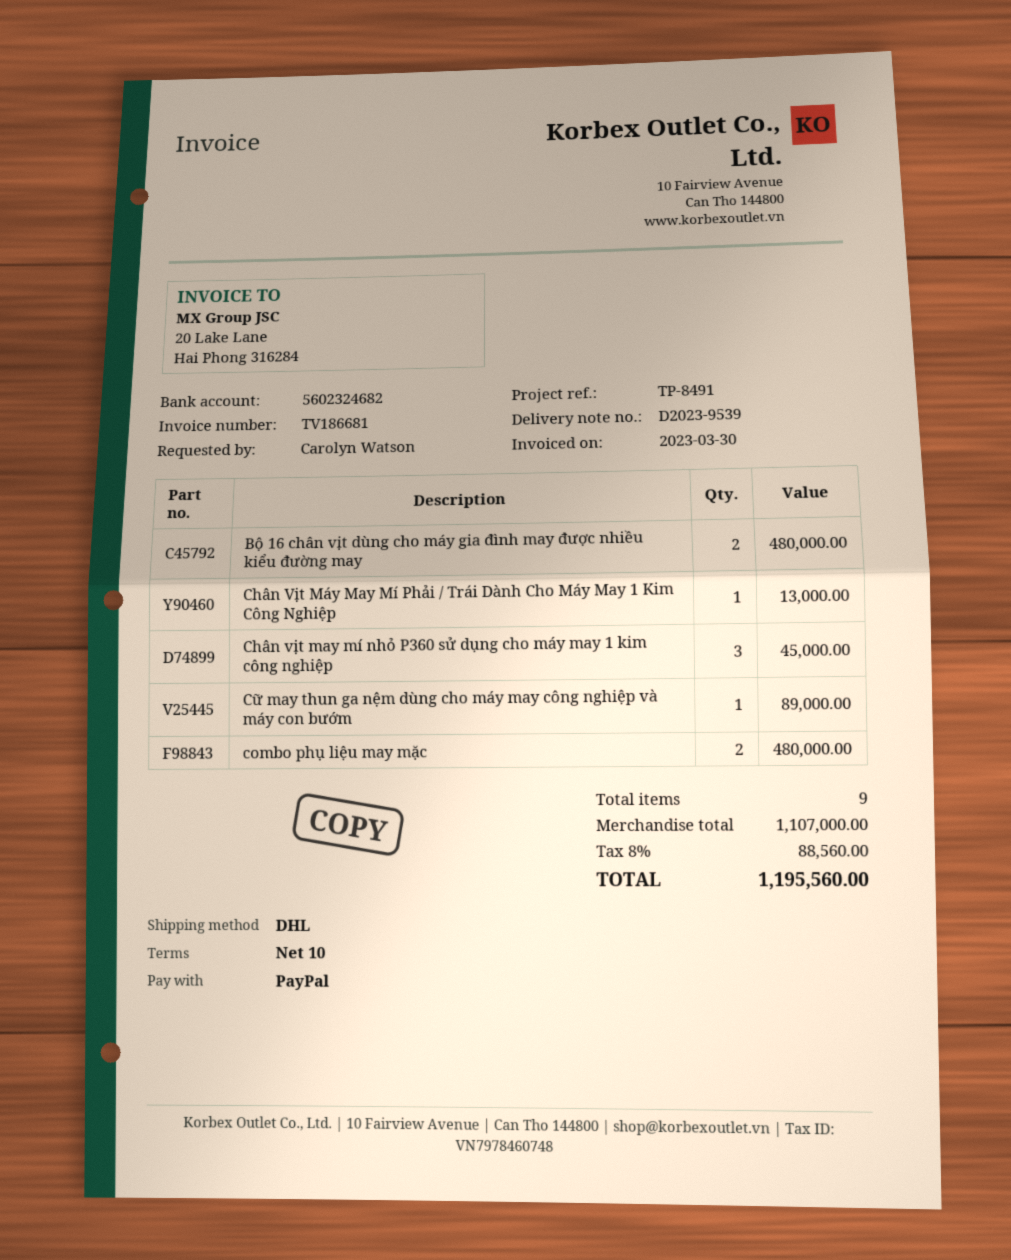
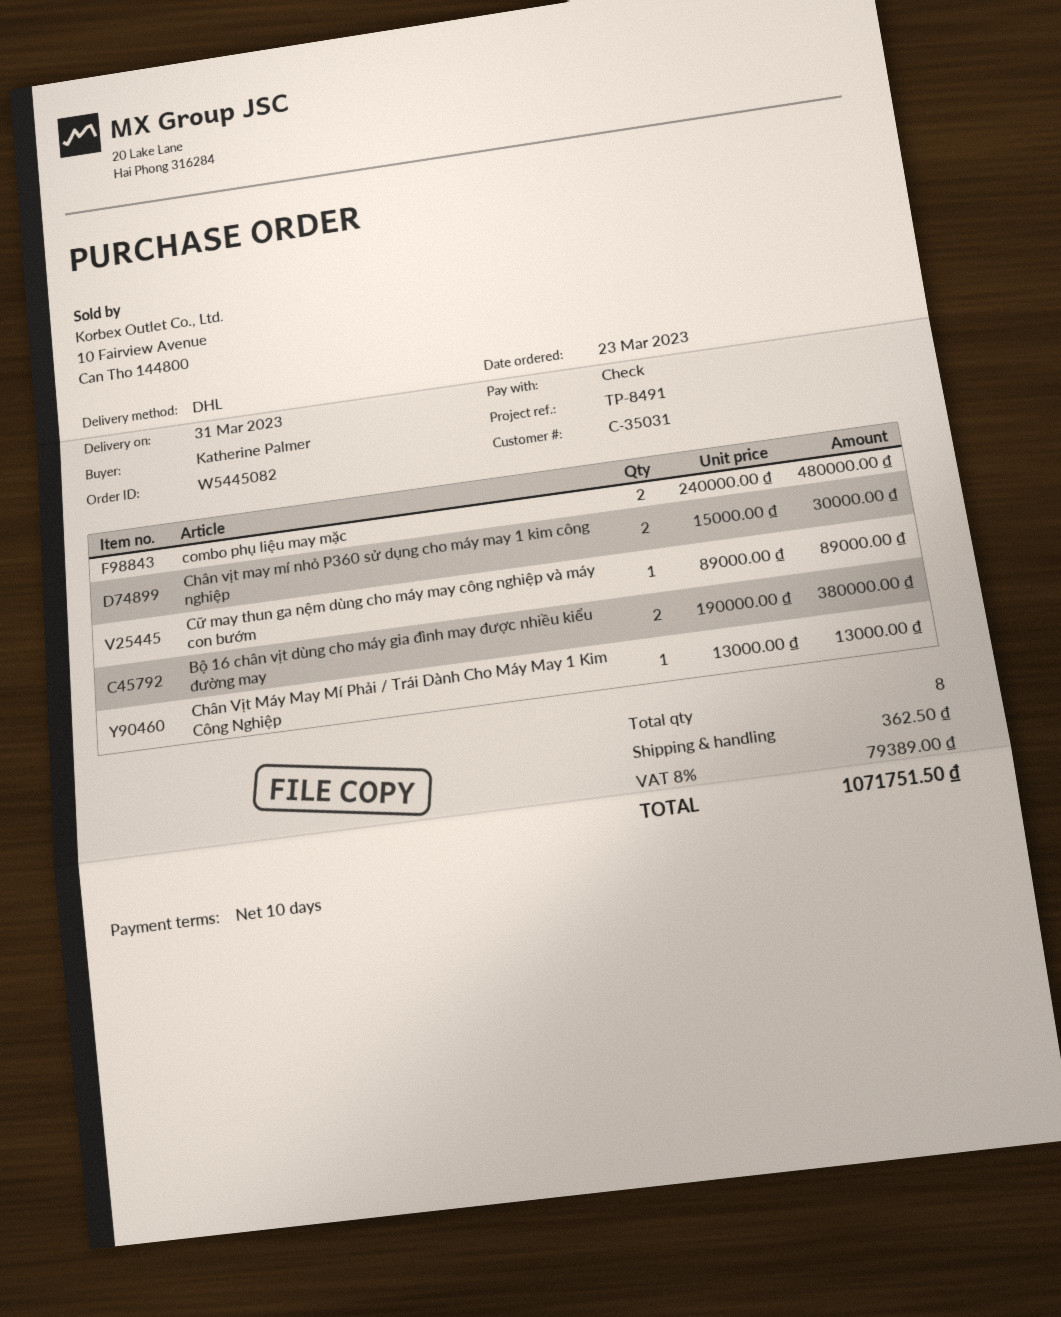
ordered by: Carolyn Watson -> Katherine Palmer
payment method: PayPal -> cheque
Bộ 16 chân vịt dùng cho máy gia đình may được nhiều kiểu đường may: 2 for 480000.00 -> 2 for 380000.00
Chân vịt may mí nhỏ P360 sử dụng cho máy may 1 kim công nghiệp: 3 for 45000.00 -> 2 for 30000.00
total quantity: 9 -> 8
shipping: none -> 362.50
tax: 8% = 88560.00 -> 8% = 79389.00
total: 1195560.00 -> 1071751.50

